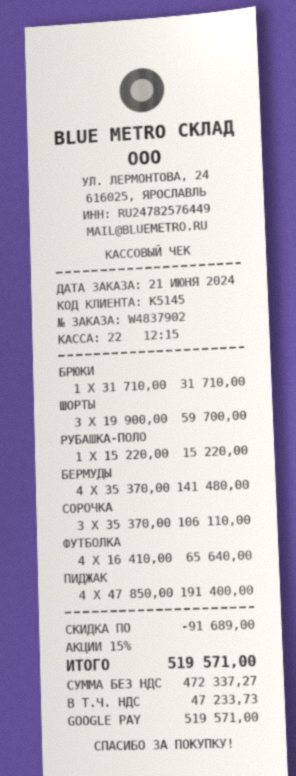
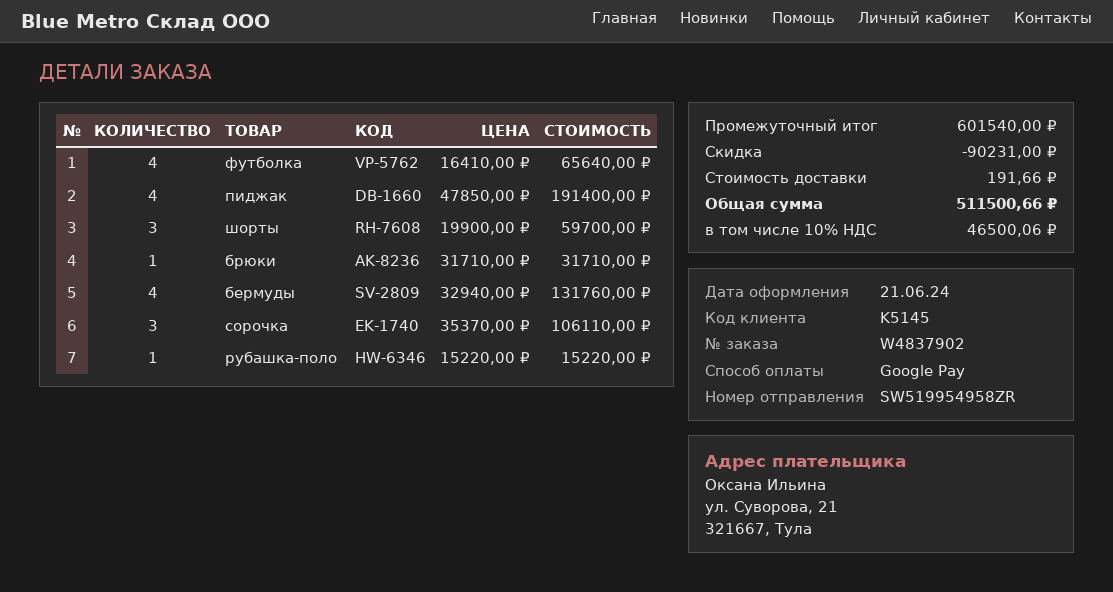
БЕРМУДЫ: 4 x 35370.00 = 141480.00 -> 4 x 32940.00 = 131760.00
discount: 91689.00 -> 90231.00
shipping: none -> 191.66
tax: 47233.73 -> 46500.06
total: 519571.00 -> 511500.66

